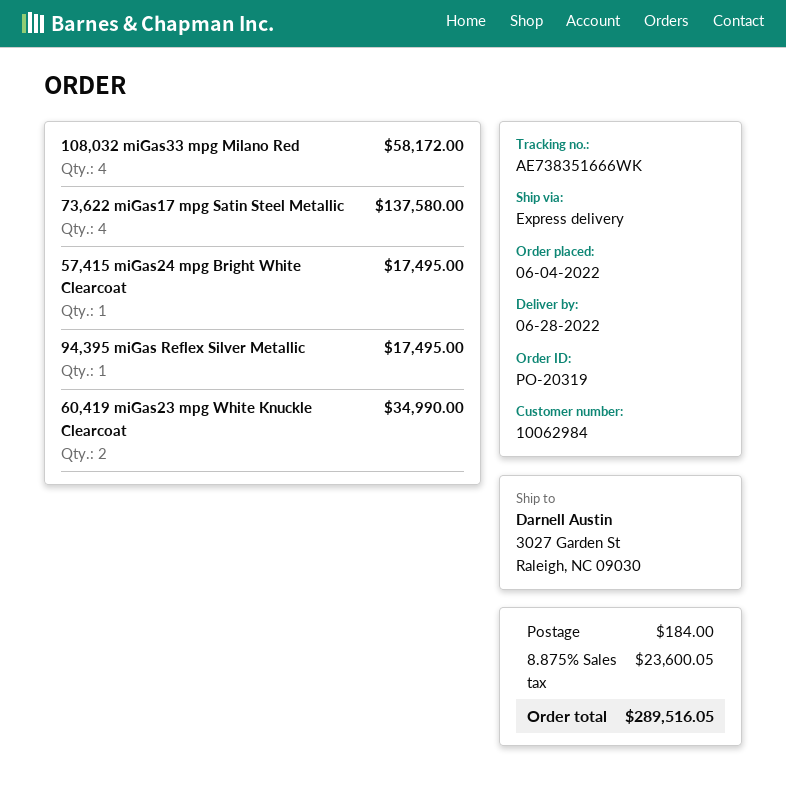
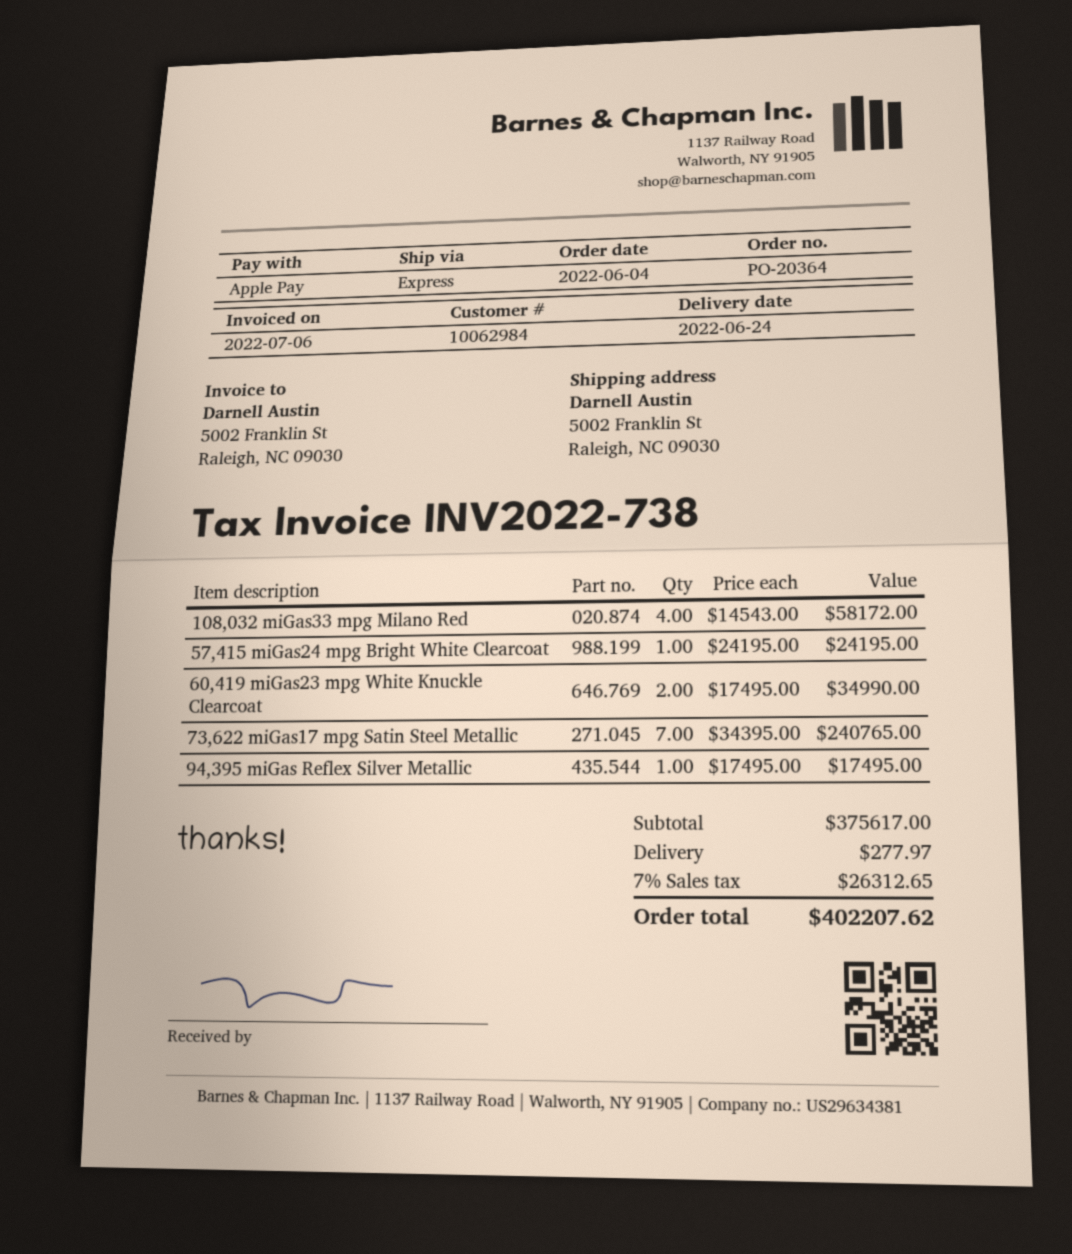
order number: PO-20319 -> PO-20364
delivery date: 2022-06-28 -> 2022-06-24
ship to: 3027 Garden St, Raleigh, NC 09030 -> 5002 Franklin St, Raleigh, NC 09030
73,622 miGas17 mpg Satin Steel Metallic: 4 for 137580.00 -> 7 for 240765.00
57,415 miGas24 mpg Bright White Clearcoat: 1 for 17495.00 -> 1 for 24195.00
shipping: 184.00 -> 277.97
tax: 8.875% = 23600.05 -> 7% = 26312.65
total: 289516.05 -> 402207.62

